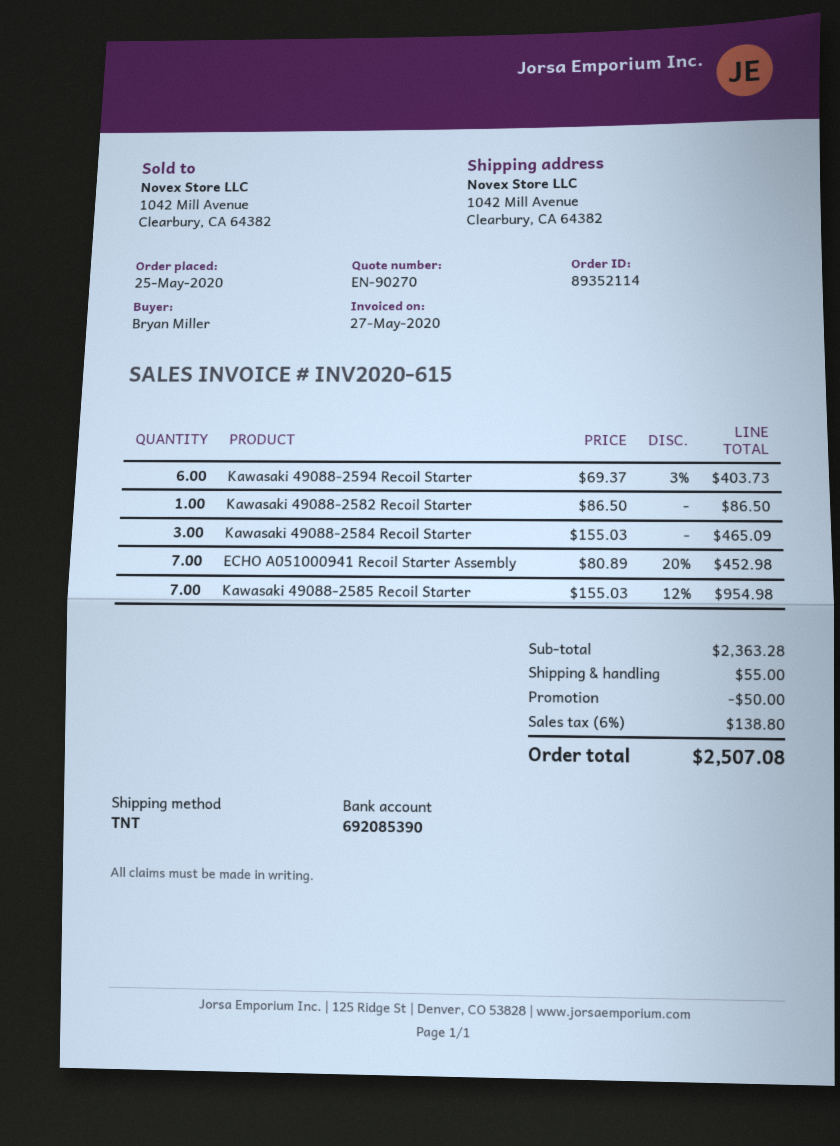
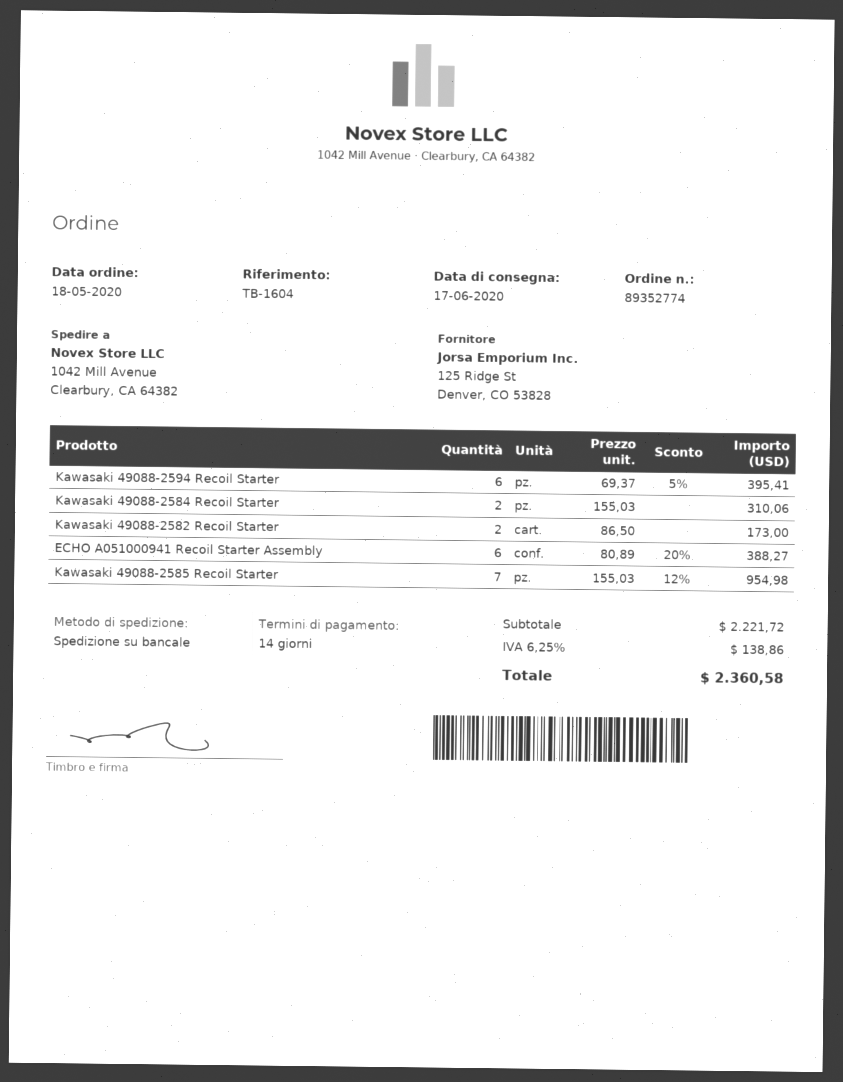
order number: 89352114 -> 89352774
order date: 2020-05-25 -> 2020-05-18
shipping method: TNT -> pallet freight
Kawasaki 49088-2594 Recoil Starter: 6 x 69.37 - 3% = 403.73 -> 6 x 69.37 - 5% = 395.41
Kawasaki 49088-2582 Recoil Starter: 1 x 86.50 = 86.50 -> 2 x 86.50 = 173.00
Kawasaki 49088-2584 Recoil Starter: 3 x 155.03 = 465.09 -> 2 x 155.03 = 310.06
ECHO A051000941 Recoil Starter Assembly: 7 x 80.89 - 20% = 452.98 -> 6 x 80.89 - 20% = 388.27
subtotal: 2363.28 -> 2221.72
discount: 50.00 -> none
shipping: 55.00 -> none
tax: 6% = 138.80 -> 6.25% = 138.86
total: 2507.08 -> 2360.58

